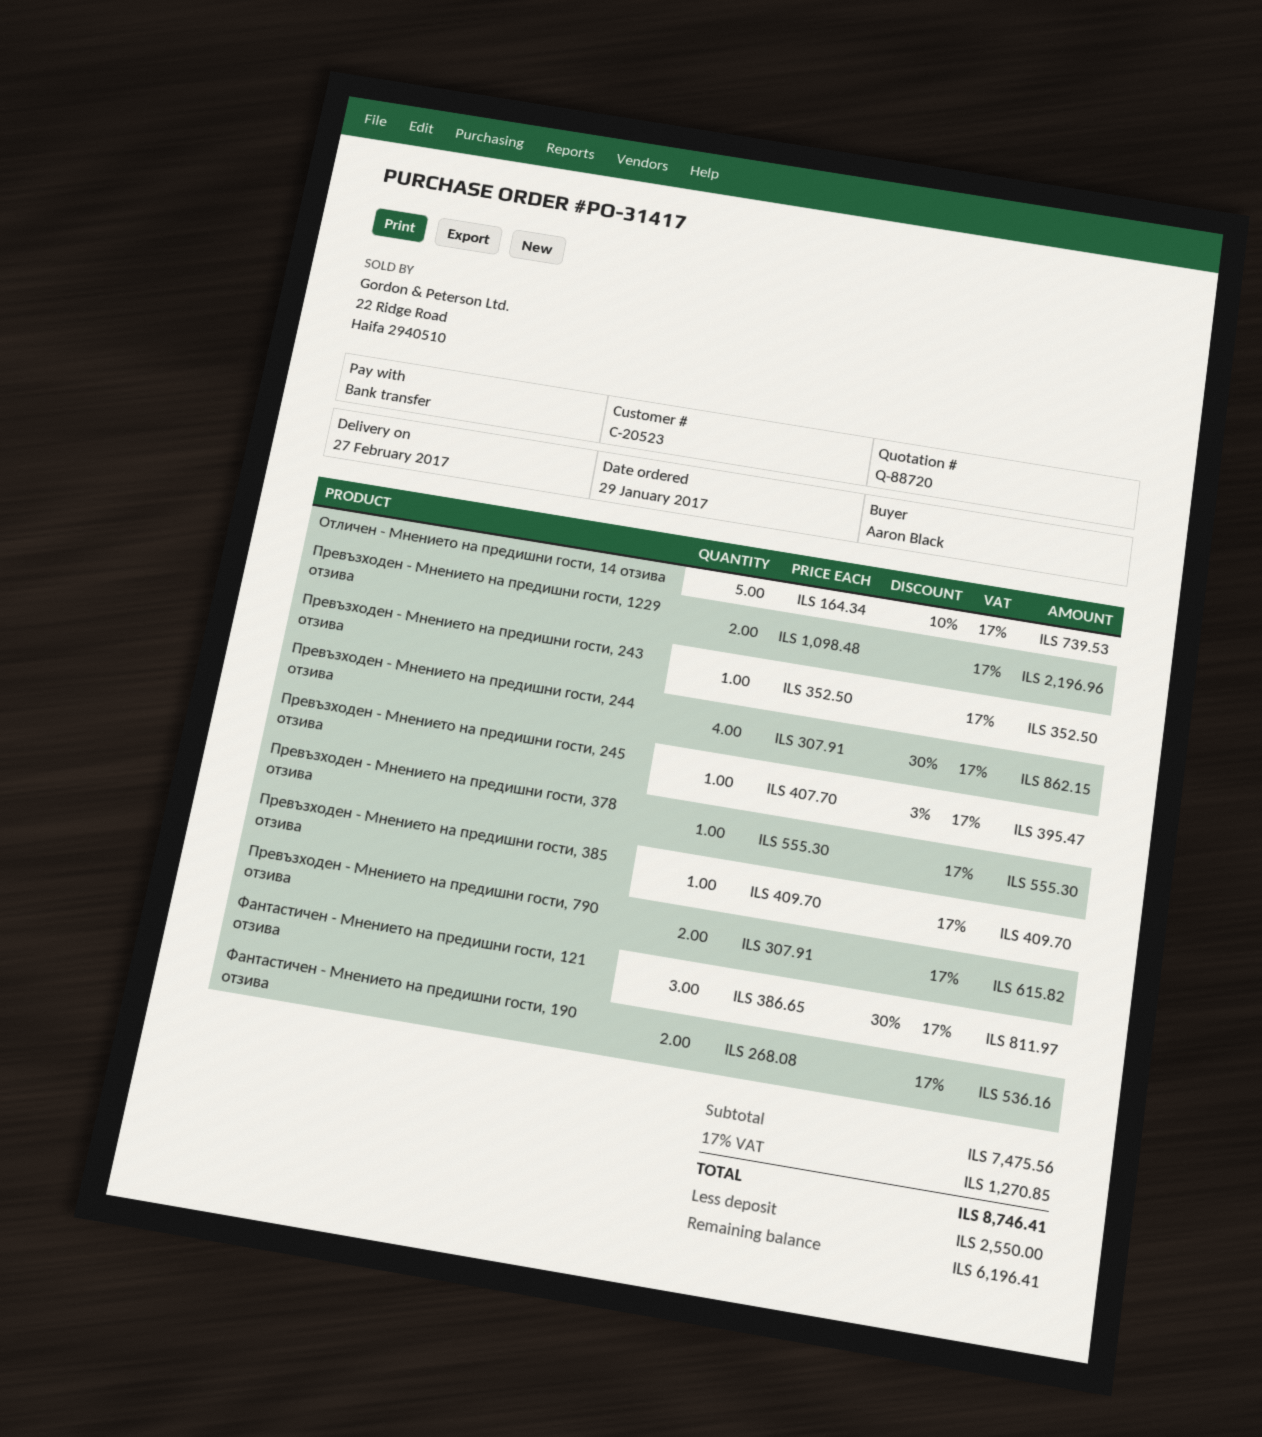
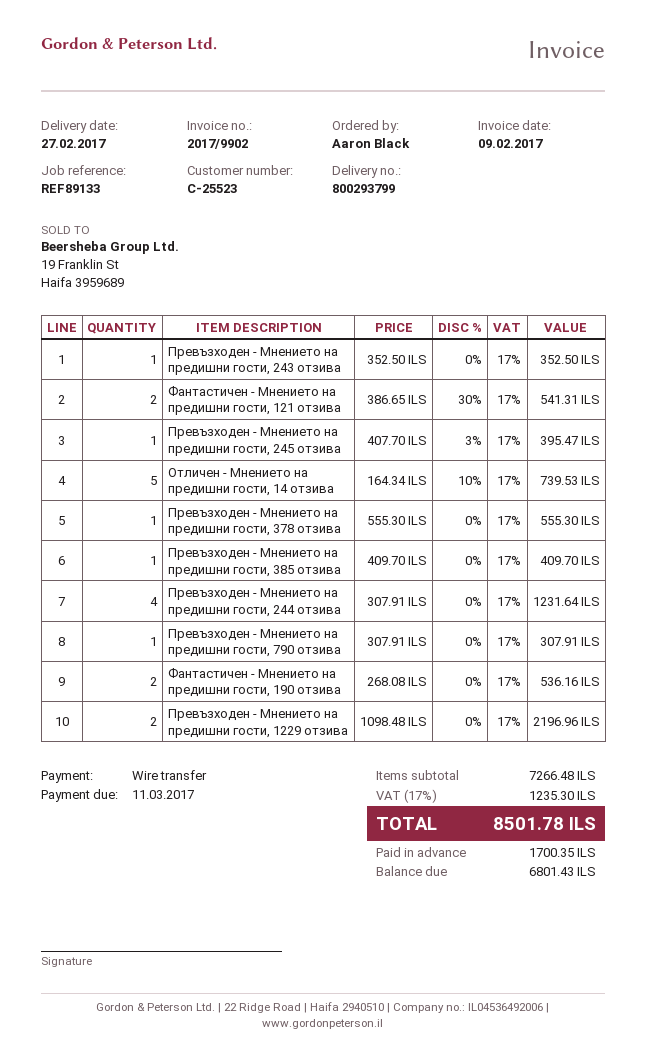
customer number: C-20523 -> C-25523
Превъзходен - Мнението на предишни гости, 244 отзива: 4 x 307.91 - 30% = 862.15 -> 4 x 307.91 = 1231.64
Превъзходен - Мнението на предишни гости, 790 отзива: 2 x 307.91 = 615.82 -> 1 x 307.91 = 307.91
Фантастичен - Мнението на предишни гости, 121 отзива: 3 x 386.65 - 30% = 811.97 -> 2 x 386.65 - 30% = 541.31
subtotal: 7475.56 -> 7266.48
tax: 17% = 1270.85 -> 17% = 1235.30
total: 8746.41 -> 8501.78
deposit: 2550.00 -> 1700.35
balance: 6196.41 -> 6801.43

